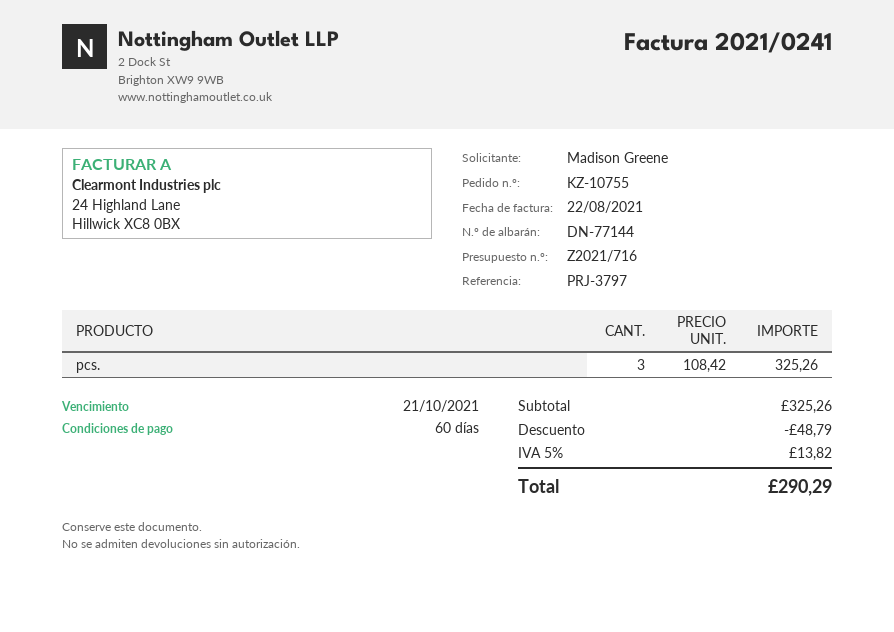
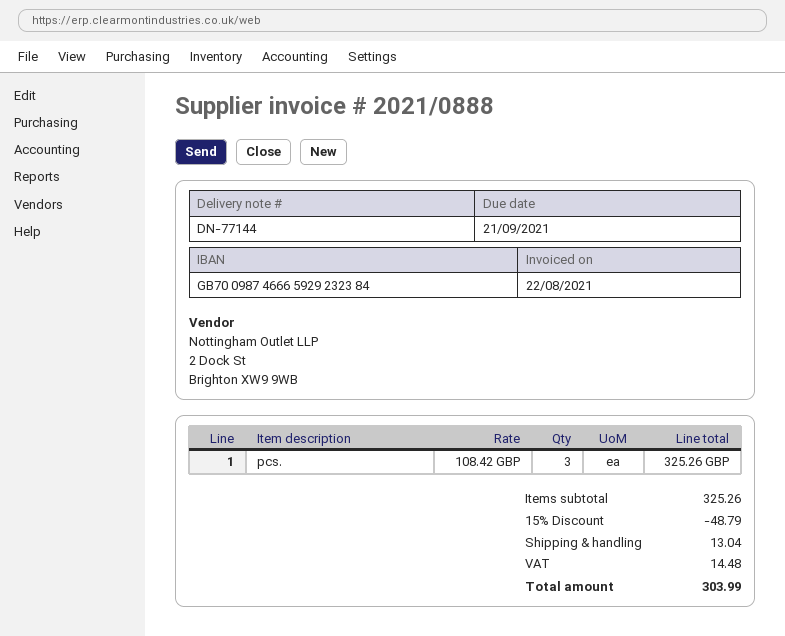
invoice number: 2021/0241 -> 2021/0888
due date: 2021-10-21 -> 2021-09-21
shipping: none -> 13.04
tax: 13.82 -> 14.48
total: 290.29 -> 303.99

